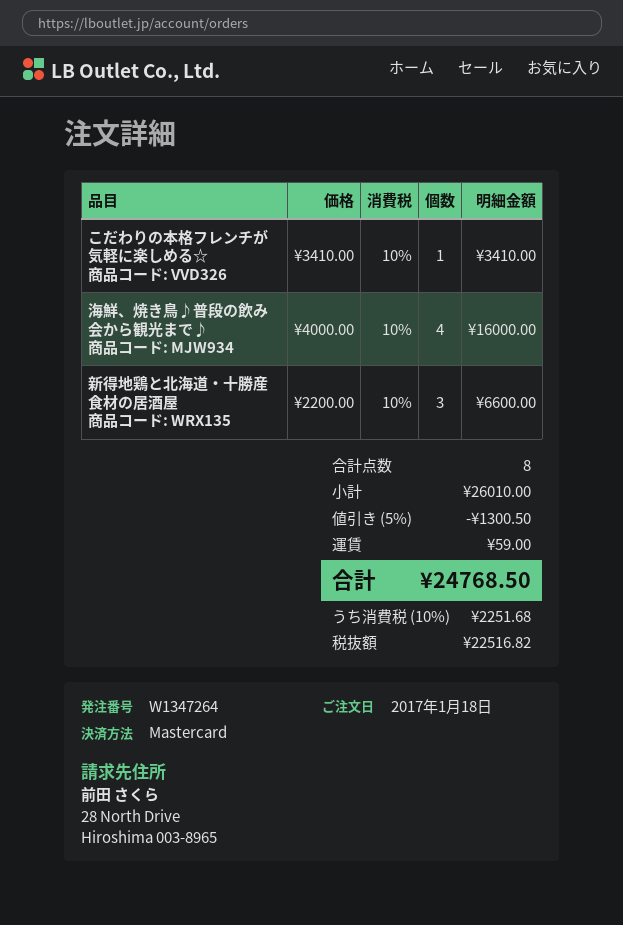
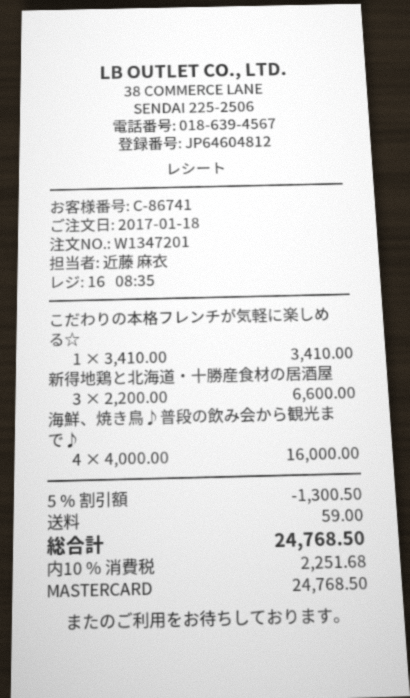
order number: W1347264 -> W1347201

